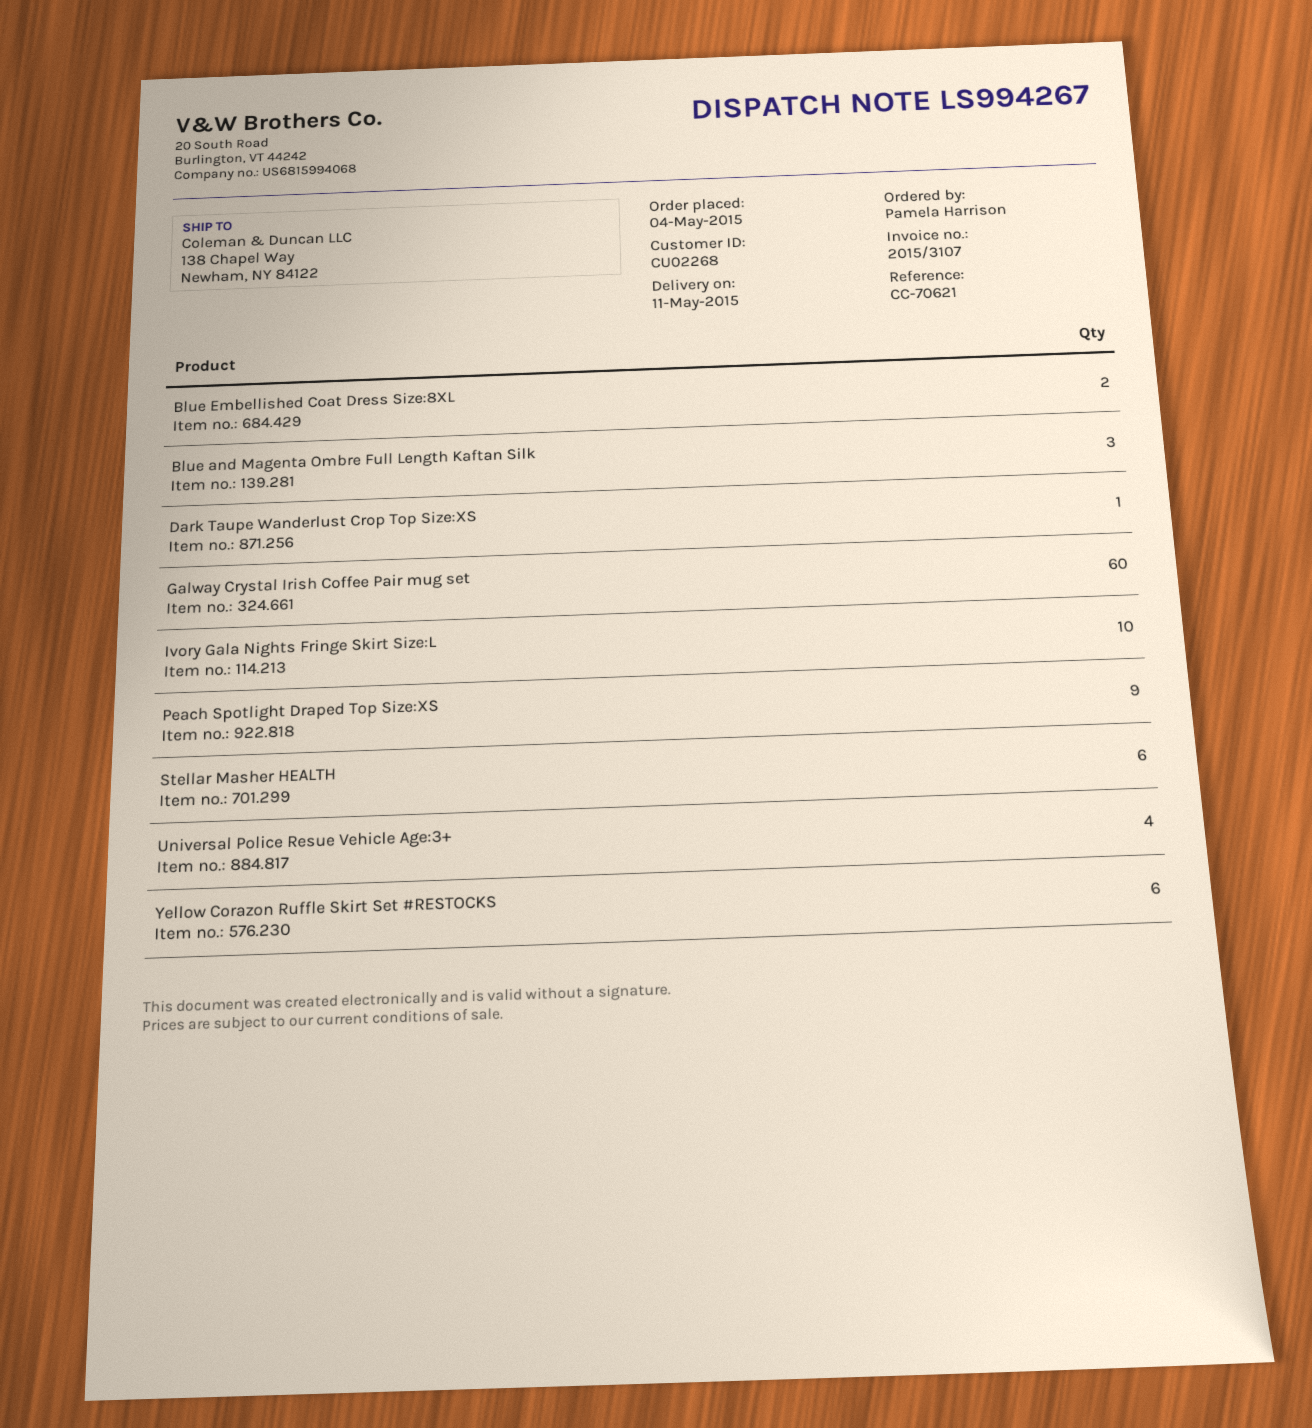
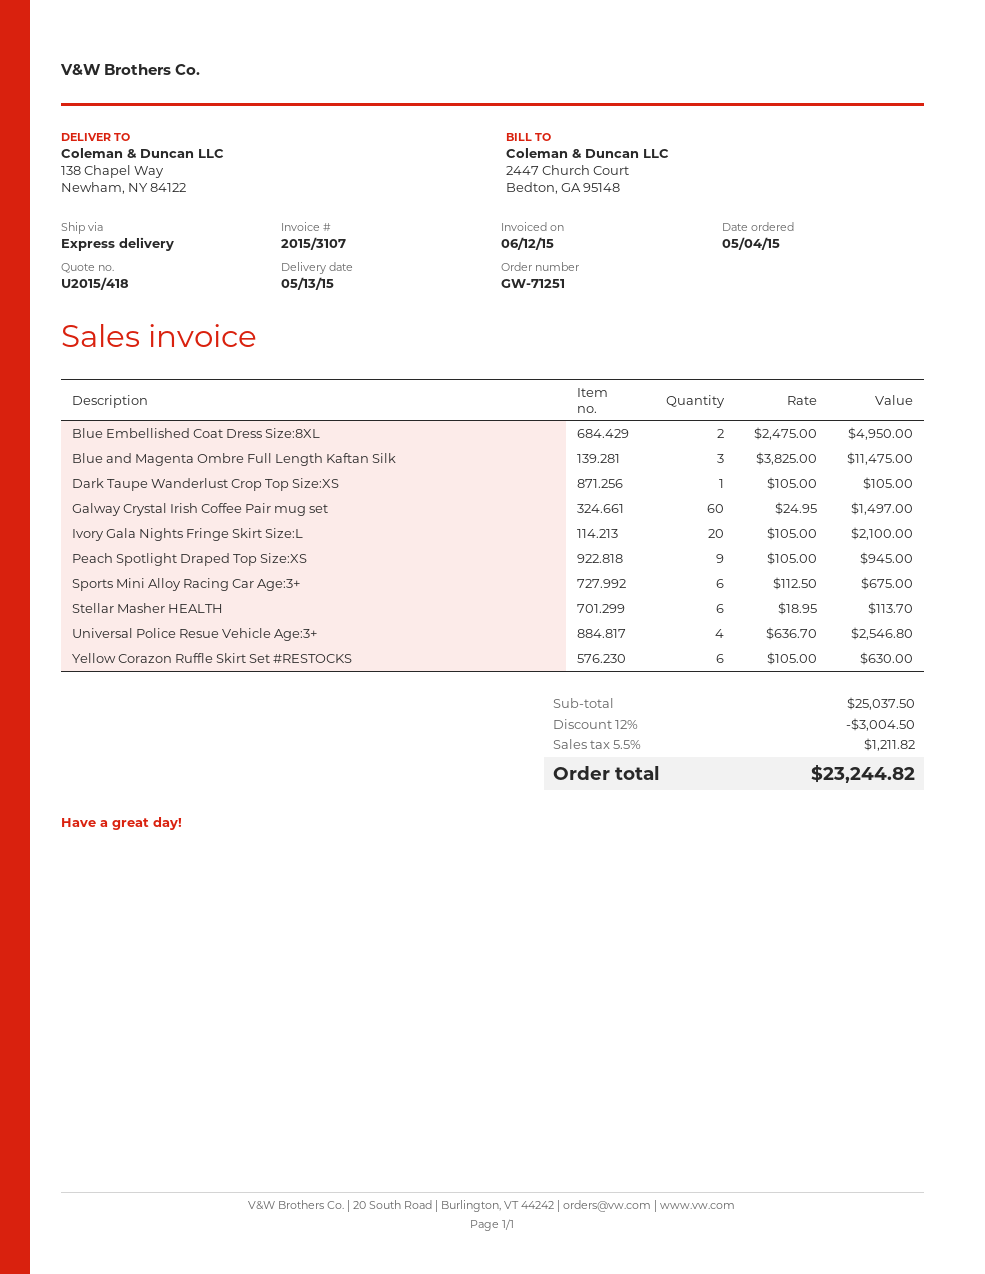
delivery date: 2015-05-11 -> 2015-05-13
Ivory Gala Nights Fringe Skirt Size:L: 10 -> 20
Sports Mini Alloy Racing Car Age:3+: none -> 6

